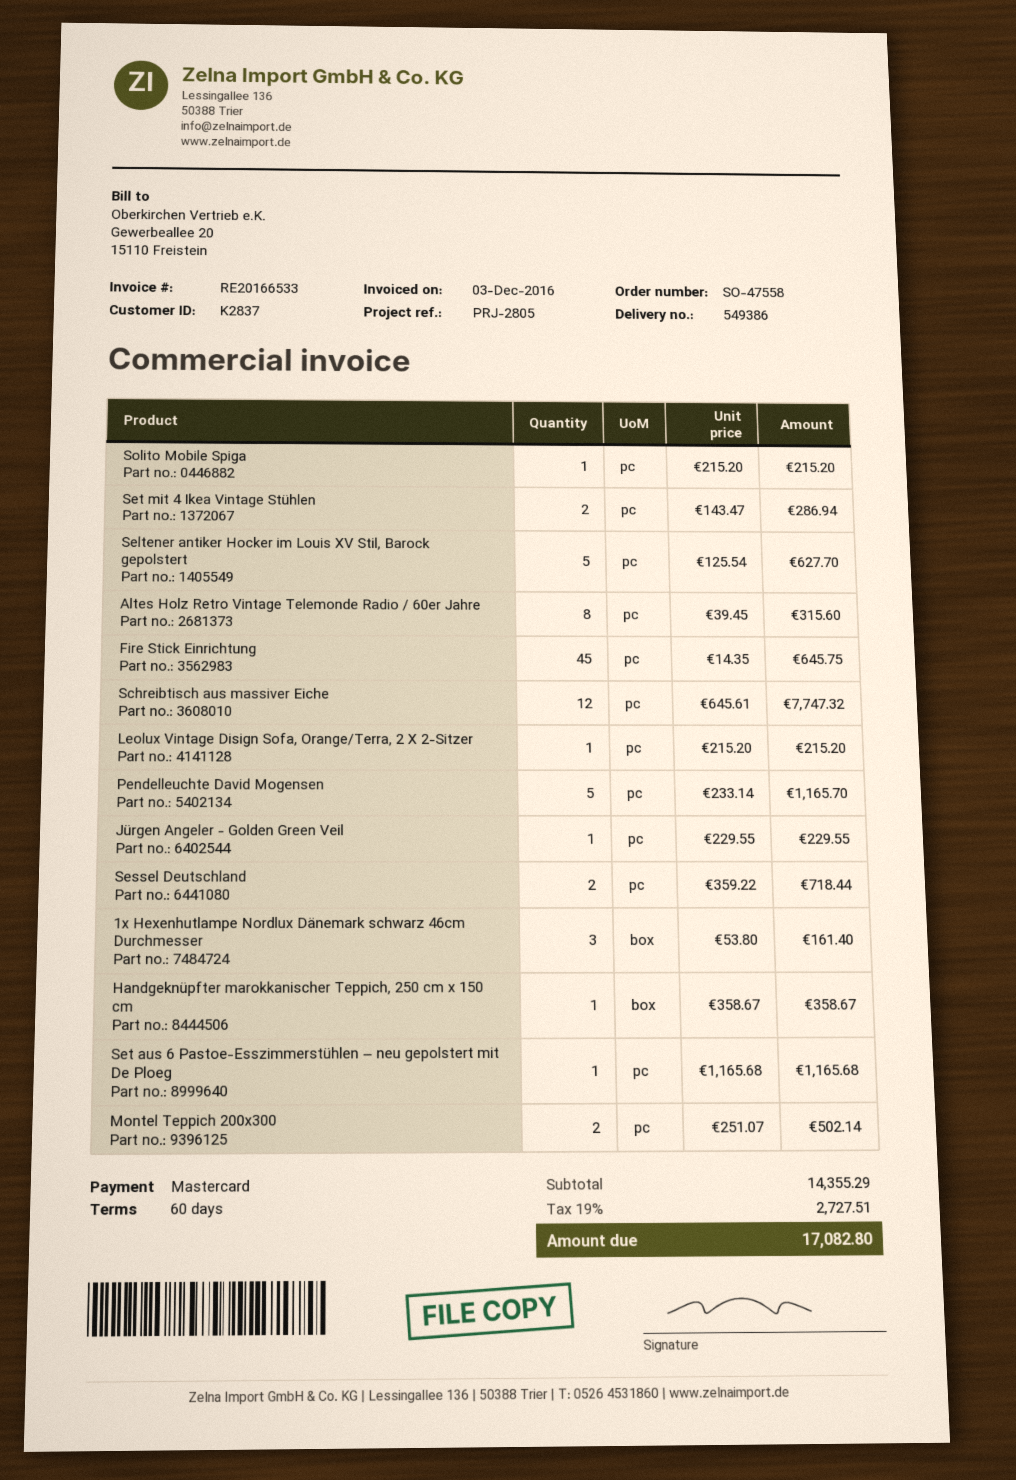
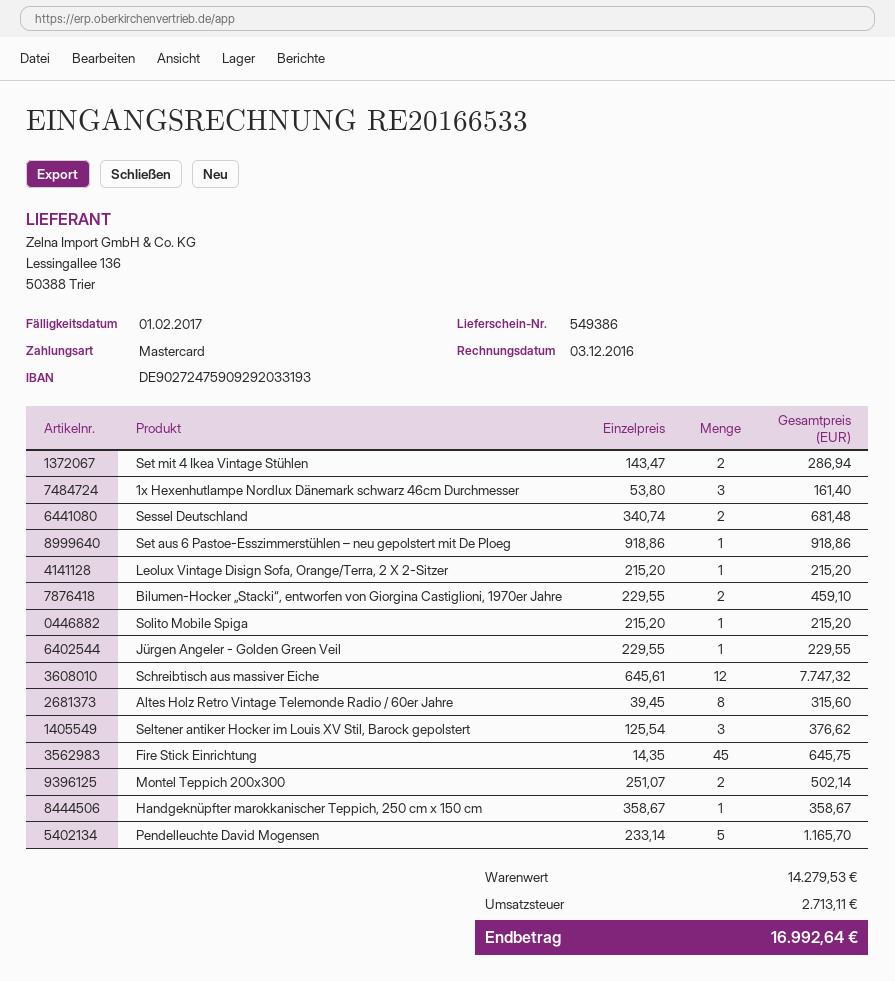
Seltener antiker Hocker im Louis XV Stil, Barock gepolstert: 5 x 125.54 = 627.70 -> 3 x 125.54 = 376.62
Sessel Deutschland: 2 x 359.22 = 718.44 -> 2 x 340.74 = 681.48
Set aus 6 Pastoe-Esszimmerstühlen – neu gepolstert mit De Ploeg: 1 x 1165.68 = 1165.68 -> 1 x 918.86 = 918.86
Bilumen-Hocker „Stacki“, entworfen von Giorgina Castiglioni, 1970er Jahre: none -> 2 x 229.55 = 459.10
subtotal: 14355.29 -> 14279.53
tax: 2727.51 -> 2713.11
total: 17082.80 -> 16992.64

